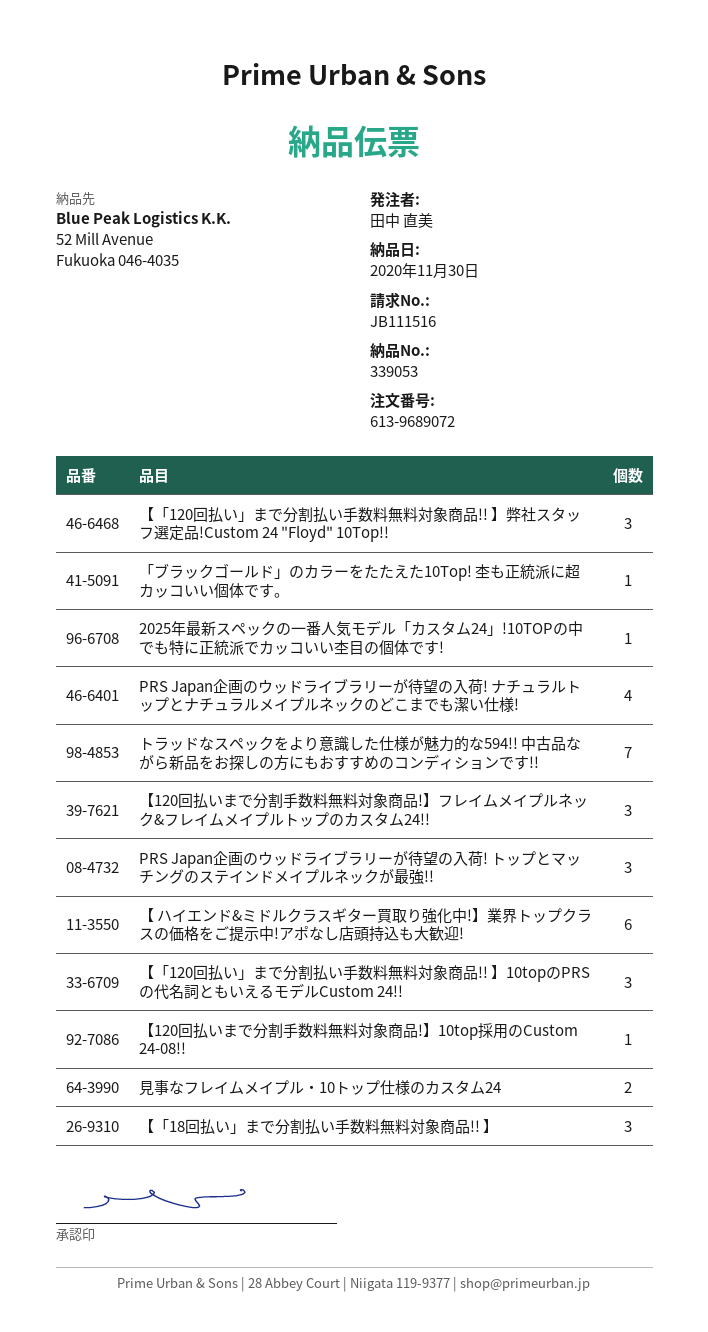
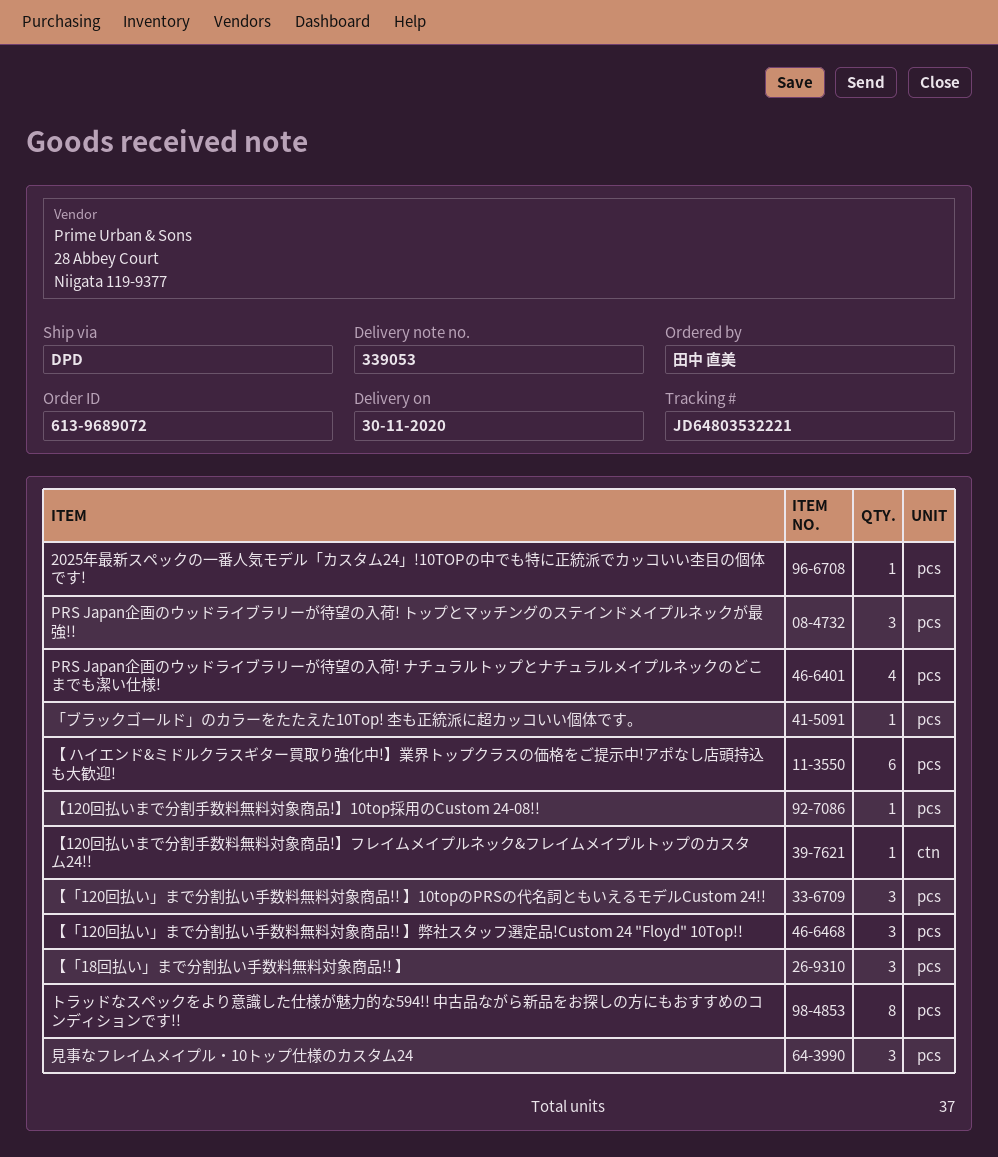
トラッドなスペックをより意識した仕様が魅力的な594!! 中古品ながら新品をお探しの方にもおすすめのコンディションです!!: 7 -> 8
【120回払いまで分割手数料無料対象商品!】フレイムメイプルネック&フレイムメイプルトップのカスタム24!!: 3 -> 1
見事なフレイムメイプル・10トップ仕様のカスタム24: 2 -> 3

